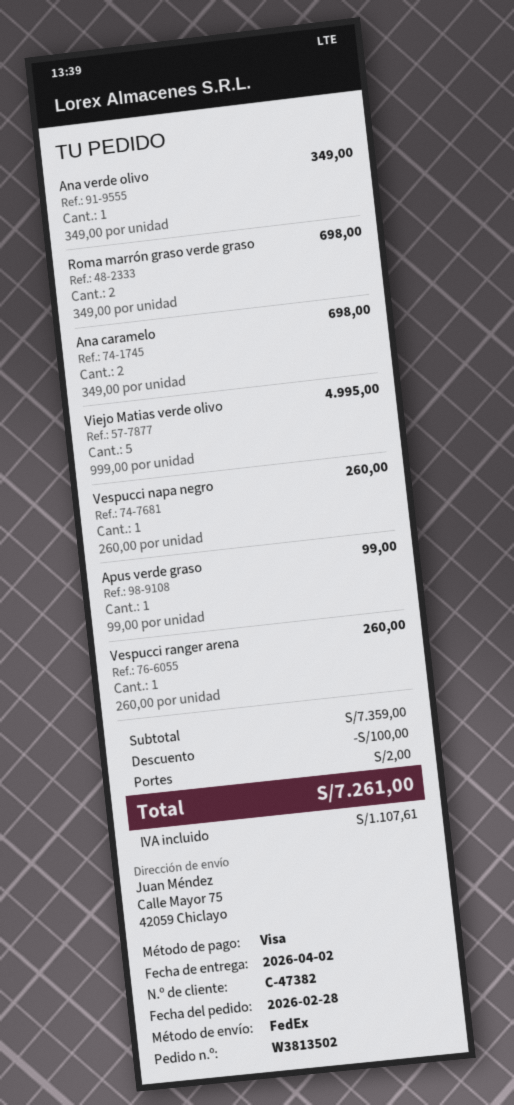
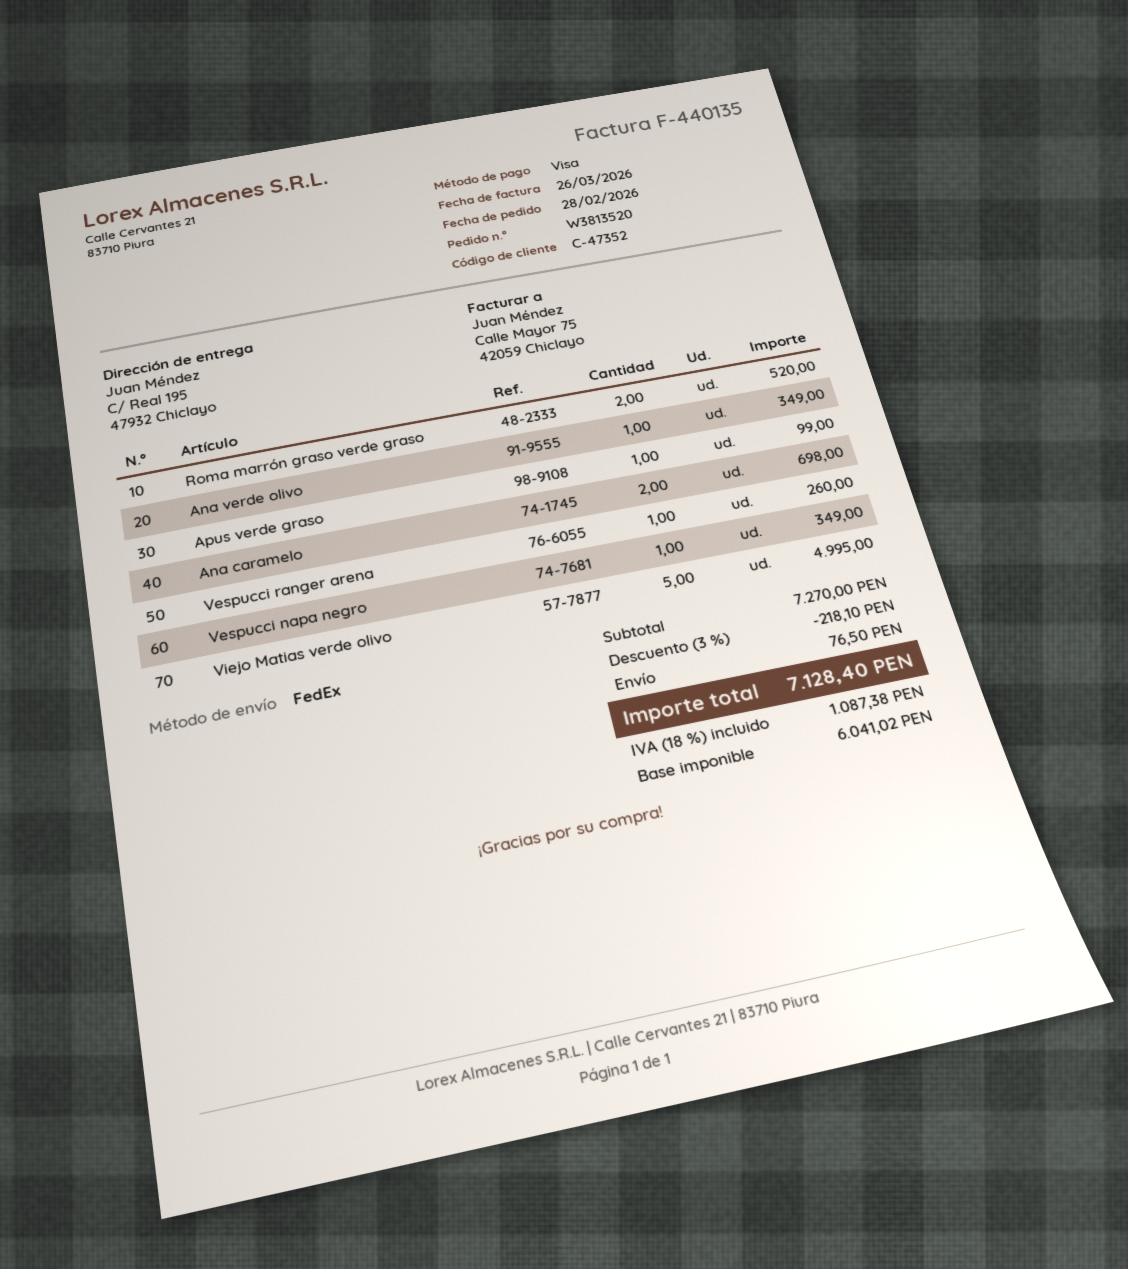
order number: W3813502 -> W3813520
customer number: C-47382 -> C-47352
ship to: Calle Mayor 75, 42059 Chiclayo -> C/ Real 195, 47932 Chiclayo
Roma marrón graso verde graso: 2 for 698.00 -> 2 for 520.00
Vespucci napa negro: 1 for 260.00 -> 1 for 349.00
subtotal: 7359.00 -> 7270.00
discount: 100.00 -> 218.10
shipping: 2.00 -> 76.50
tax: 1107.61 -> 1087.38
total: 7261.00 -> 7128.40

